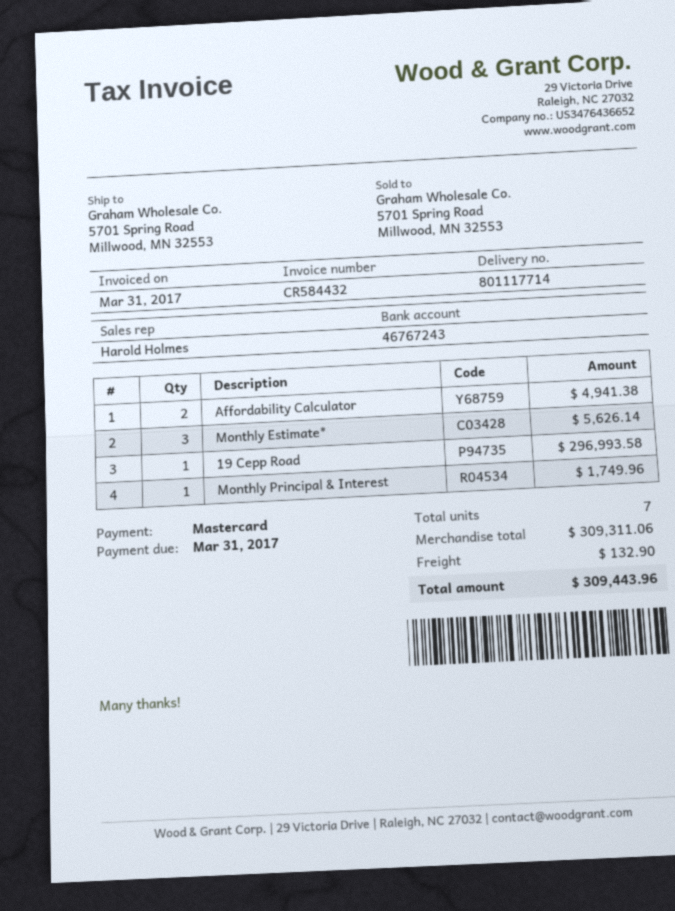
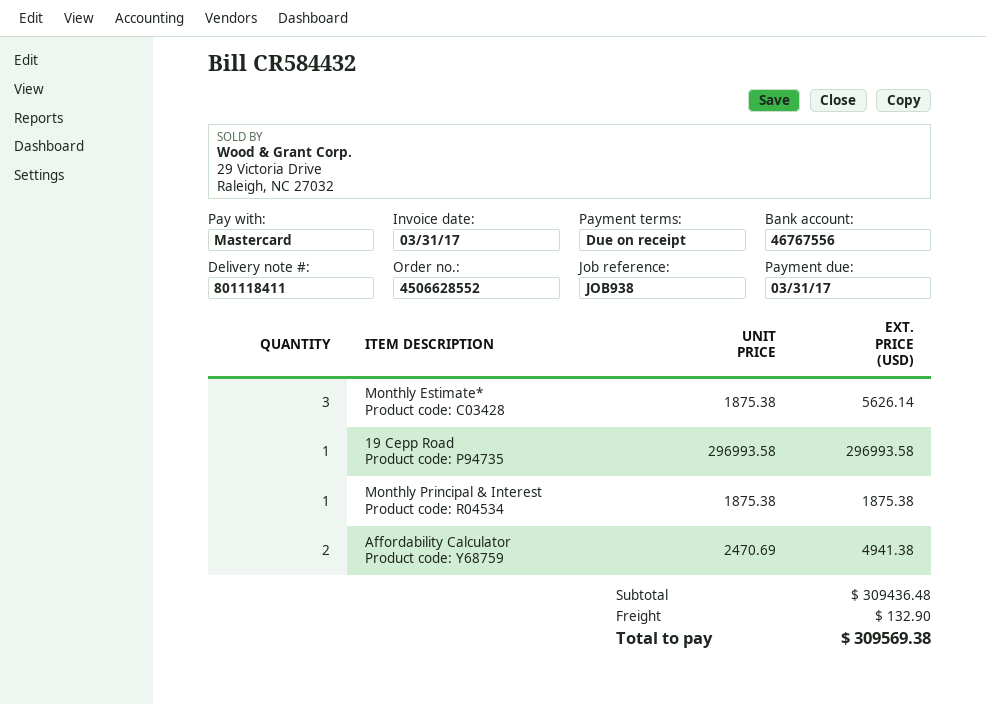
delivery note number: 801117714 -> 801118411
bank account: 46767243 -> 46767556
Monthly Principal & Interest: 1 for 1749.96 -> 1 for 1875.38
subtotal: 309311.06 -> 309436.48
total: 309443.96 -> 309569.38

